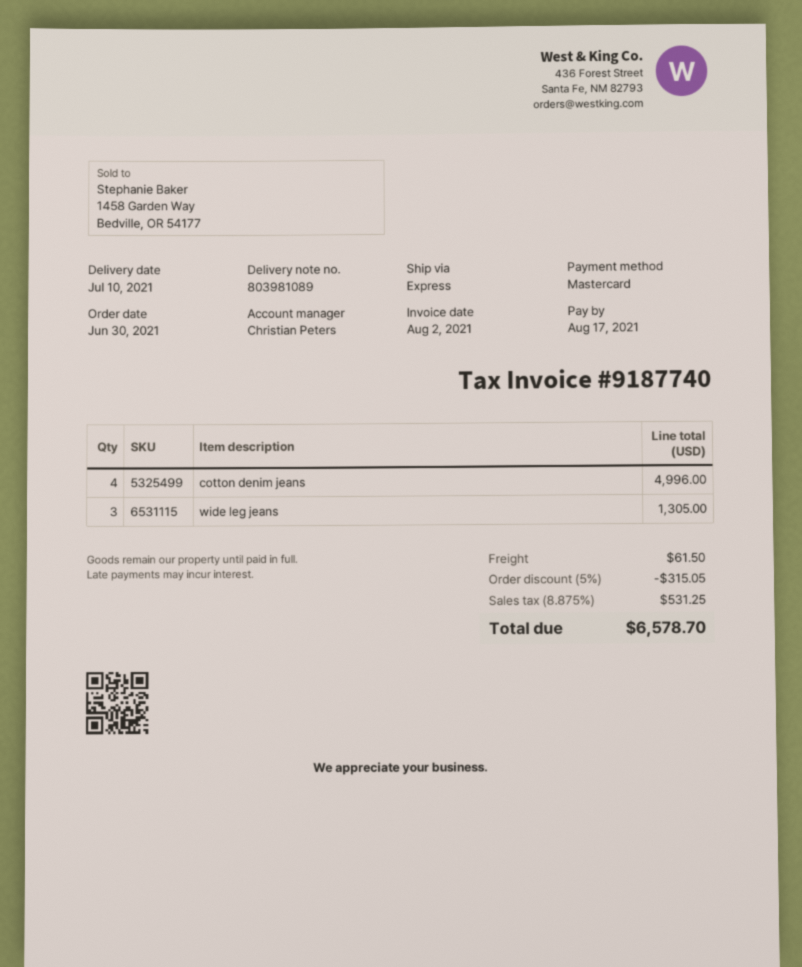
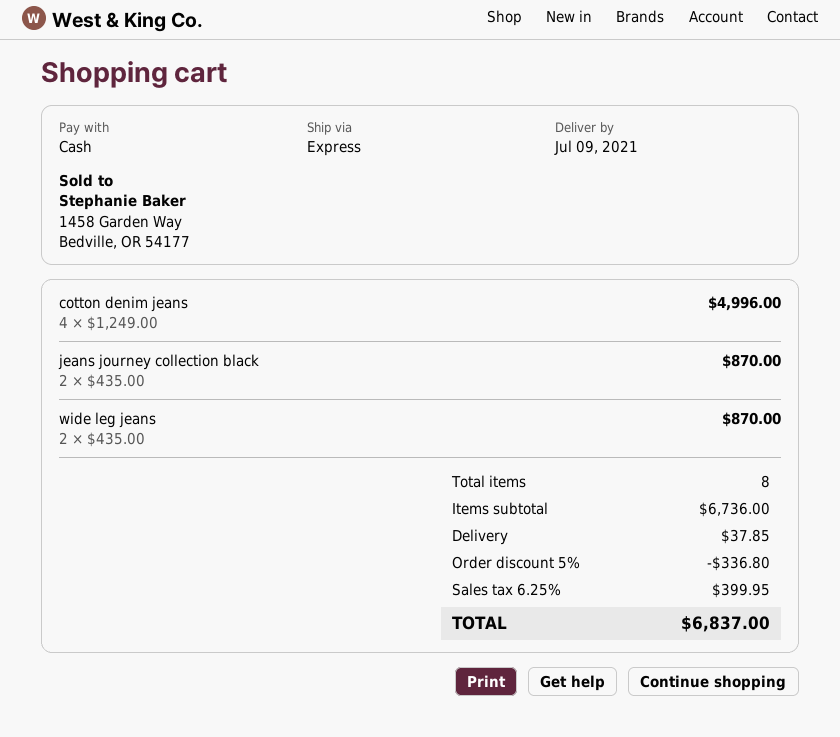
delivery date: 2021-07-10 -> 2021-07-09
payment method: Mastercard -> cash
wide leg jeans: 3 for 1305.00 -> 2 for 870.00
jeans journey collection black: none -> 2 for 870.00
discount: 5% = 315.05 -> 5% = 336.80
shipping: 61.50 -> 37.85
tax: 8.875% = 531.25 -> 6.25% = 399.95
total: 6578.70 -> 6837.00

